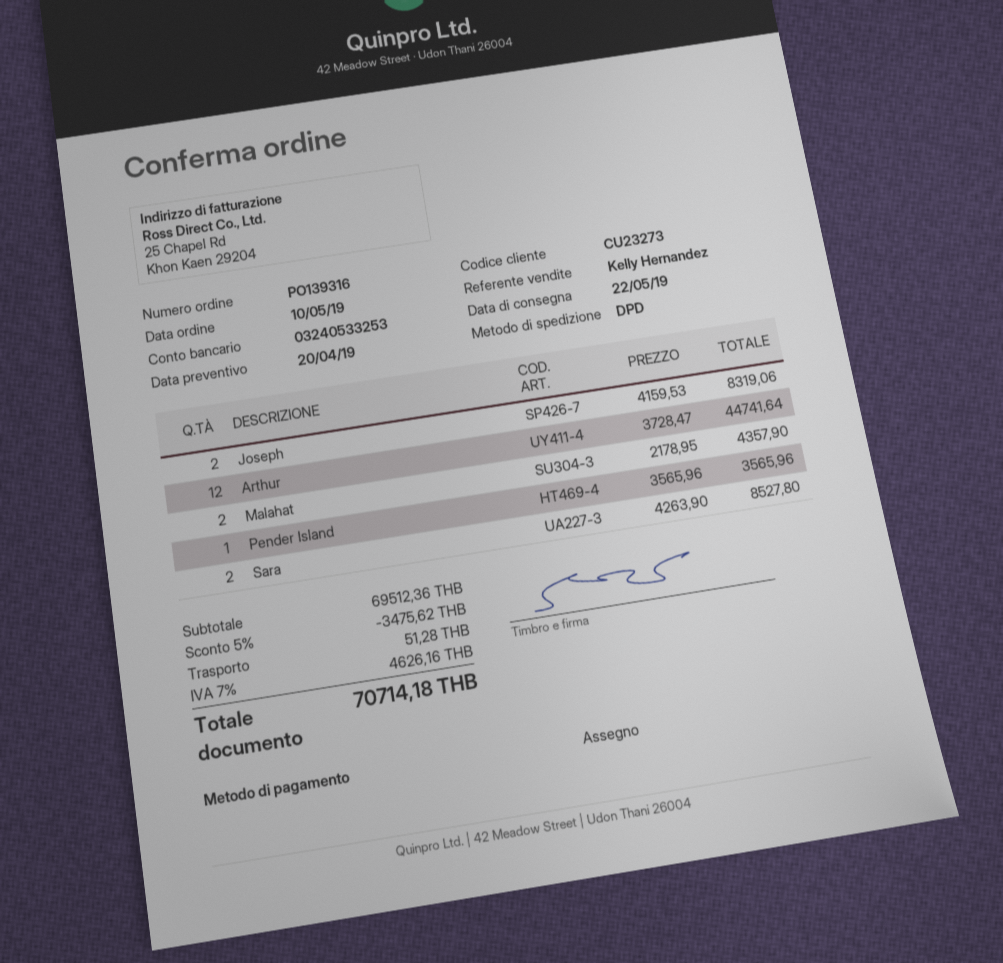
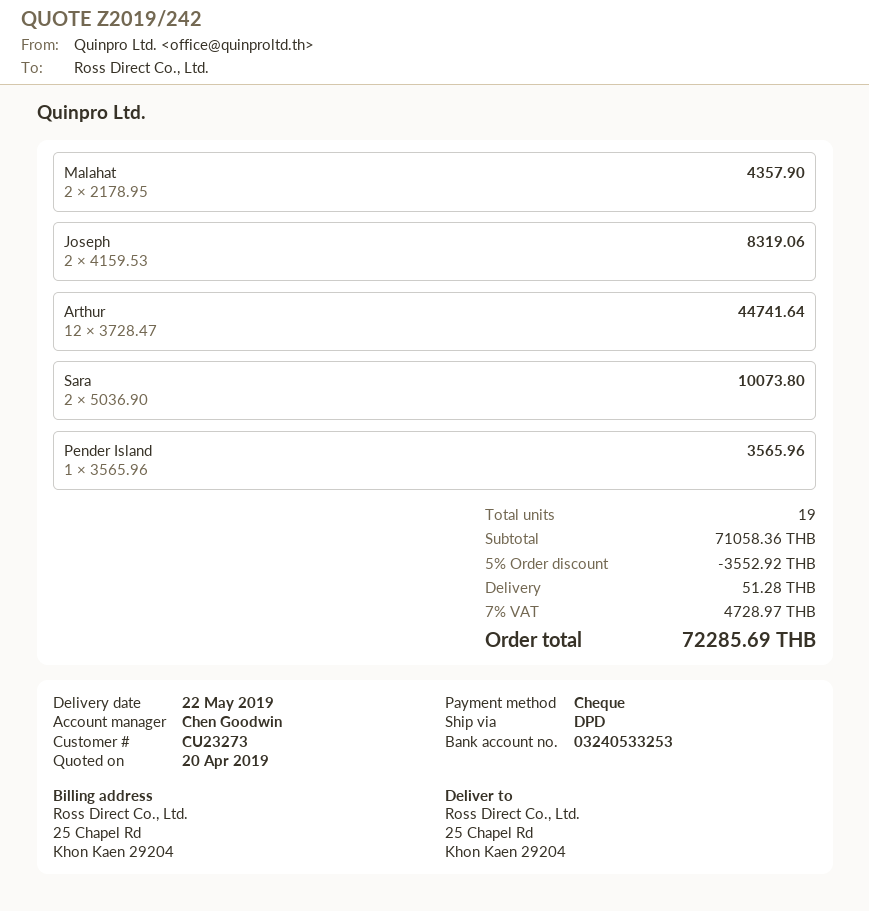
sales rep: Kelly Hernandez -> Chen Goodwin
Sara: 2 x 4263.90 = 8527.80 -> 2 x 5036.90 = 10073.80
subtotal: 69512.36 -> 71058.36
discount: 5% = 3475.62 -> 5% = 3552.92
tax: 7% = 4626.16 -> 7% = 4728.97
total: 70714.18 -> 72285.69

